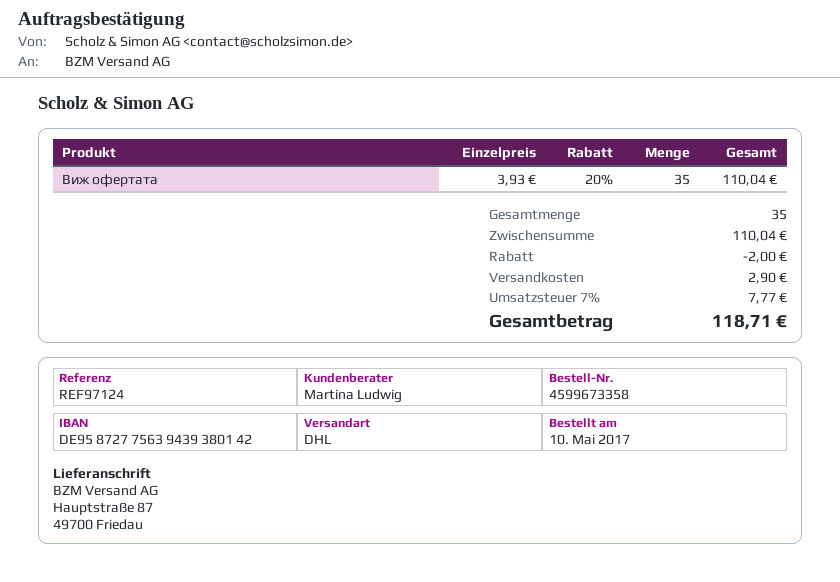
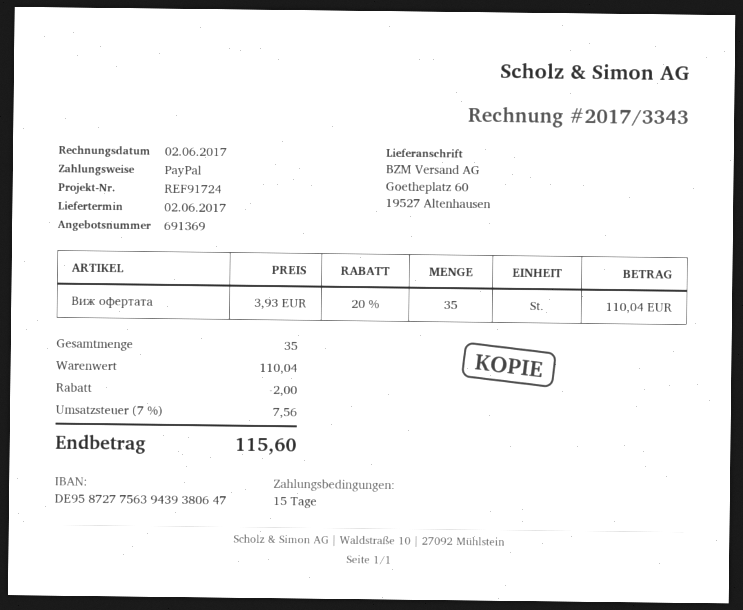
reference: REF97124 -> REF91724
bank account: DE95872775639439380142 -> DE95872775639439380647
ship to: Hauptstraße 87, 49700 Friedau -> Goetheplatz 60, 19527 Altenhausen
shipping: 2.90 -> none
tax: 7% = 7.77 -> 7% = 7.56
total: 118.71 -> 115.60

